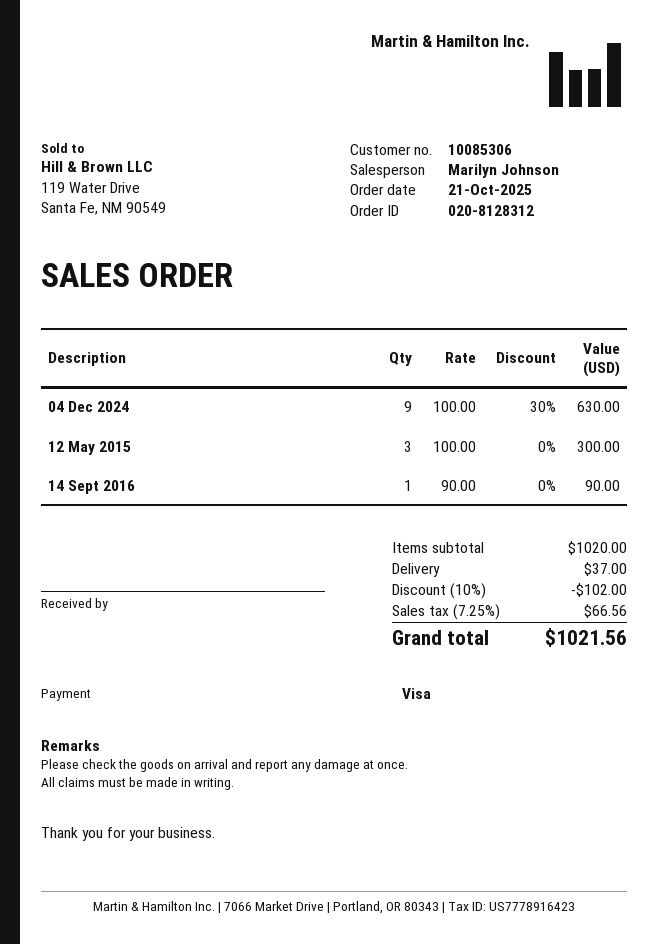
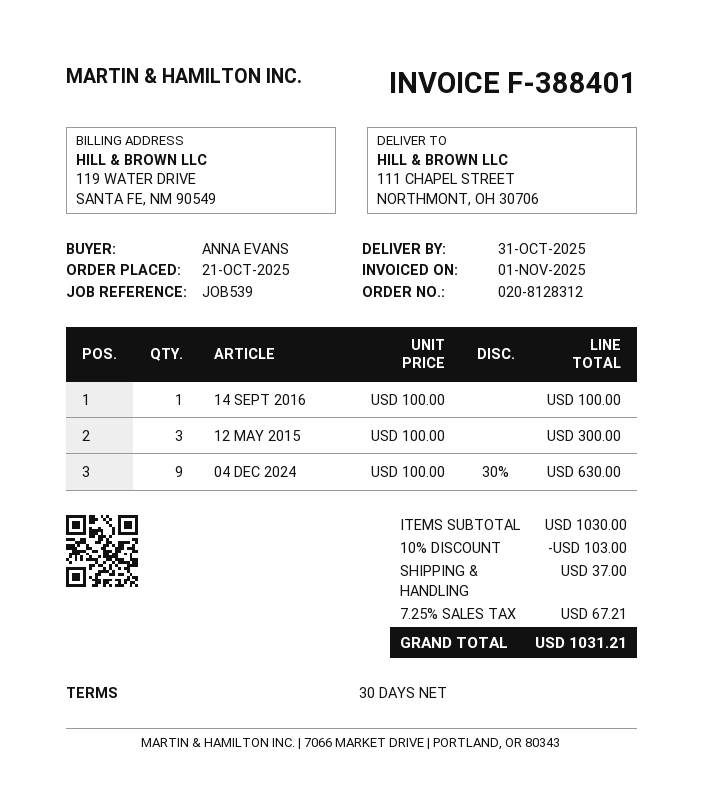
14 Sept 2016: 1 x 90.00 = 90.00 -> 1 x 100.00 = 100.00
subtotal: 1020.00 -> 1030.00
discount: 10% = 102.00 -> 10% = 103.00
tax: 7.25% = 66.56 -> 7.25% = 67.21
total: 1021.56 -> 1031.21

